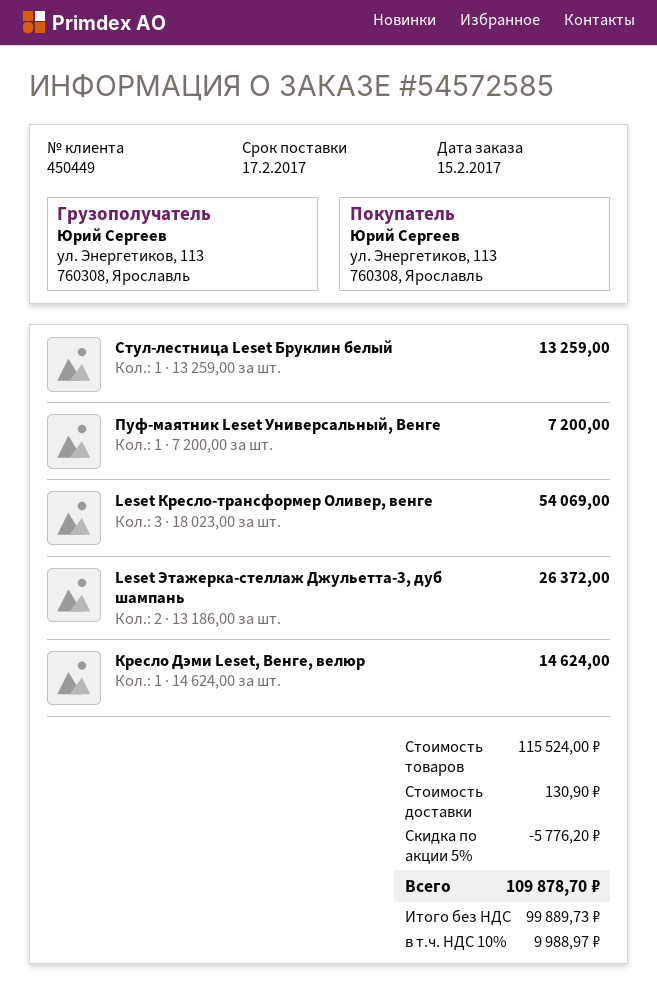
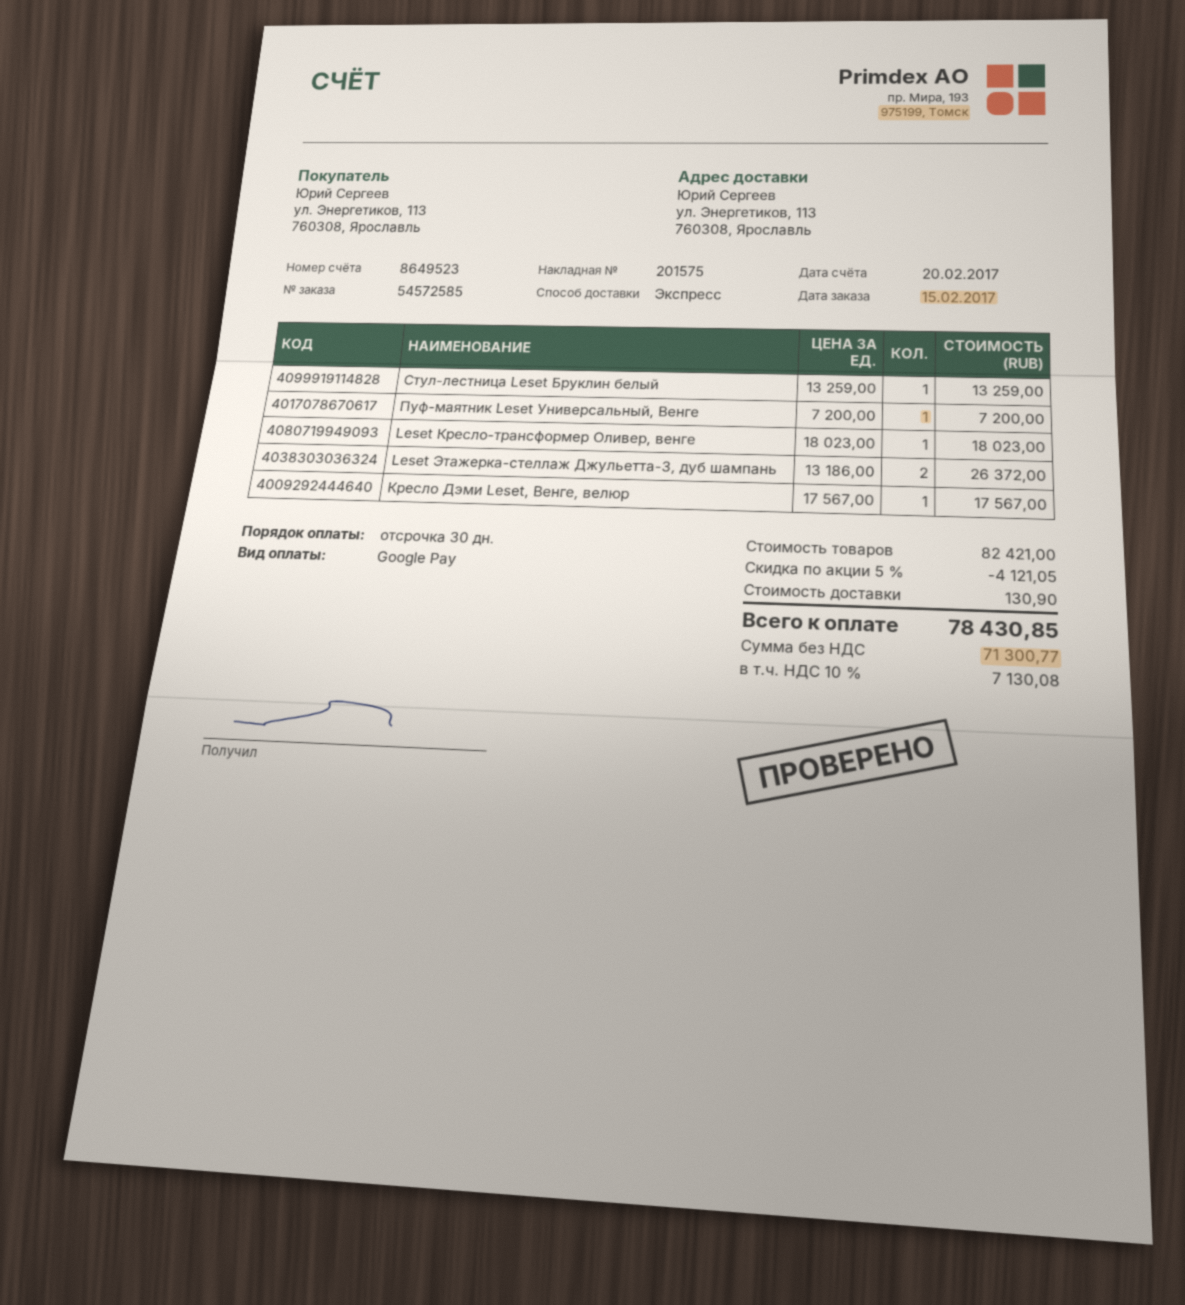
Leset Кресло-трансформер Оливер, венге: 3 x 18023.00 = 54069.00 -> 1 x 18023.00 = 18023.00
Кресло Дэми Leset, Венге, велюр: 1 x 14624.00 = 14624.00 -> 1 x 17567.00 = 17567.00
subtotal: 115524.00 -> 82421.00
discount: 5% = 5776.20 -> 5% = 4121.05
net: 99889.73 -> 71300.77
tax: 10% = 9988.97 -> 10% = 7130.08
total: 109878.70 -> 78430.85

